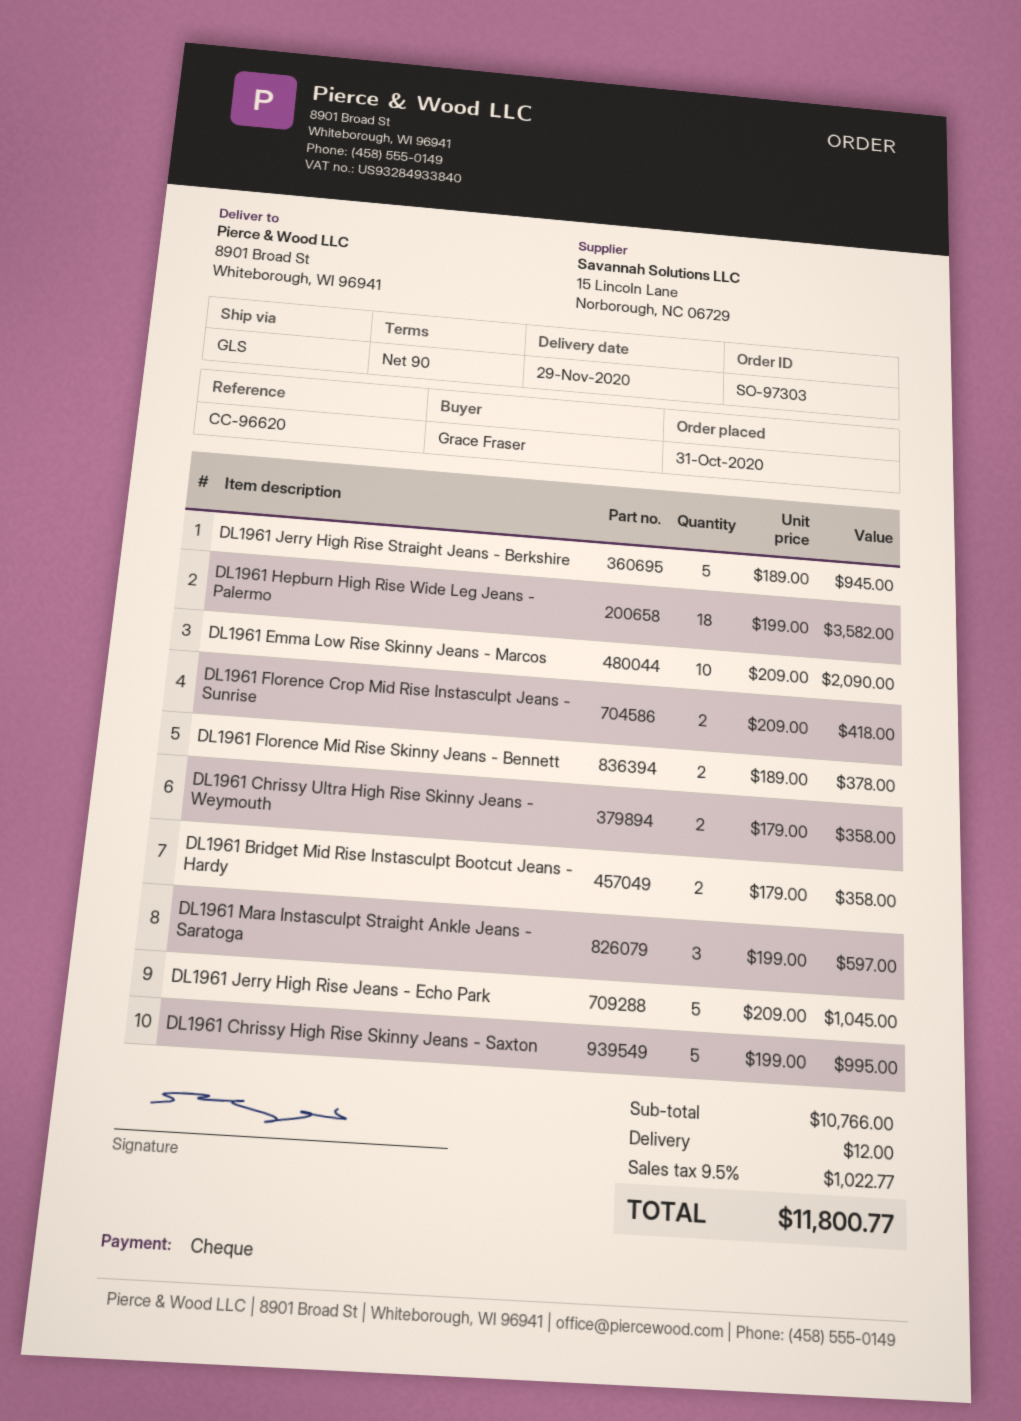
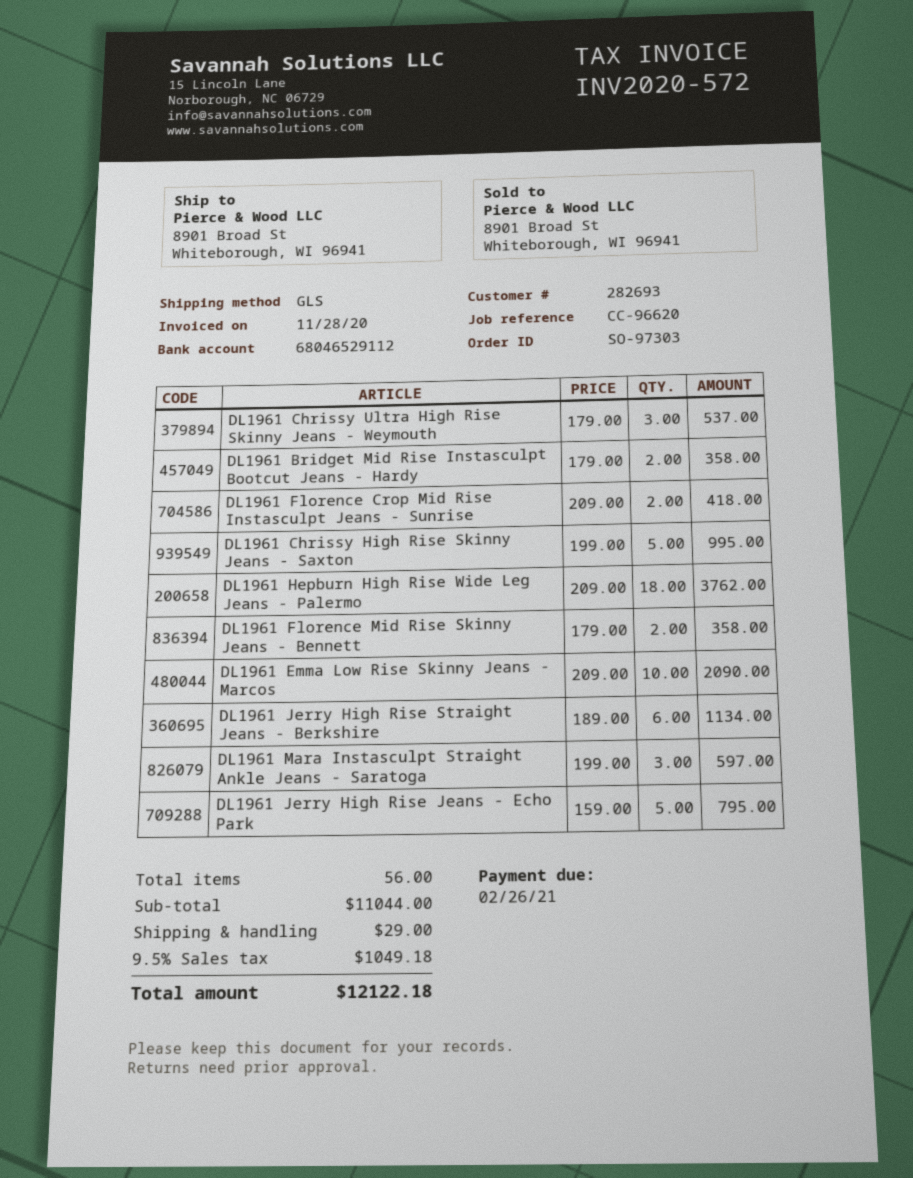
DL1961 Jerry High Rise Straight Jeans - Berkshire: 5 x 189.00 = 945.00 -> 6 x 189.00 = 1134.00
DL1961 Hepburn High Rise Wide Leg Jeans - Palermo: 18 x 199.00 = 3582.00 -> 18 x 209.00 = 3762.00
DL1961 Florence Mid Rise Skinny Jeans - Bennett: 2 x 189.00 = 378.00 -> 2 x 179.00 = 358.00
DL1961 Chrissy Ultra High Rise Skinny Jeans - Weymouth: 2 x 179.00 = 358.00 -> 3 x 179.00 = 537.00
DL1961 Jerry High Rise Jeans - Echo Park: 5 x 209.00 = 1045.00 -> 5 x 159.00 = 795.00
subtotal: 10766.00 -> 11044.00
shipping: 12.00 -> 29.00
tax: 9.5% = 1022.77 -> 9.5% = 1049.18
total: 11800.77 -> 12122.18

